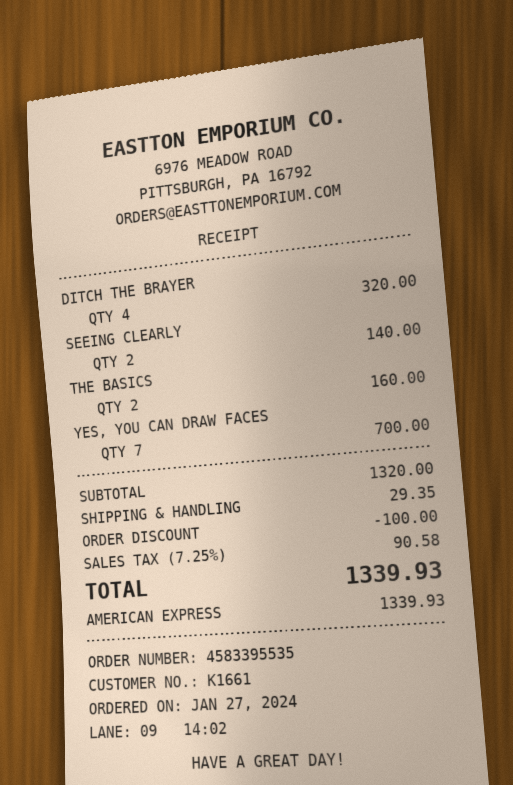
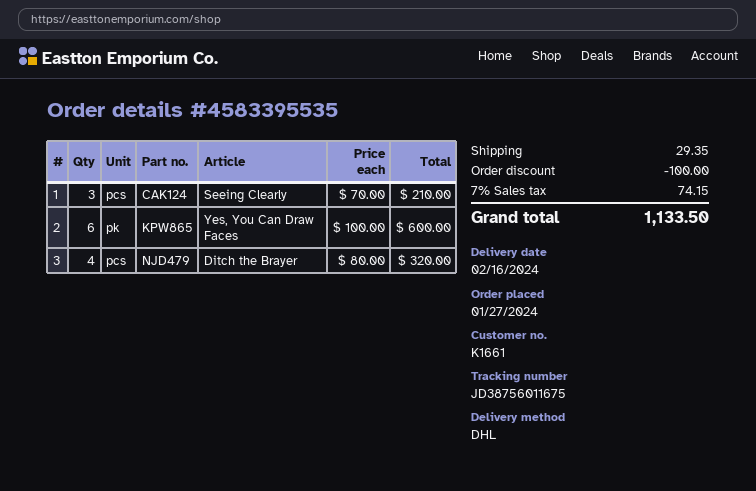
SEEING CLEARLY: 2 for 140.00 -> 3 for 210.00
THE BASICS: 2 for 160.00 -> none
YES, YOU CAN DRAW FACES: 7 for 700.00 -> 6 for 600.00
tax: 7.25% = 90.58 -> 7% = 74.15
total: 1339.93 -> 1133.50

